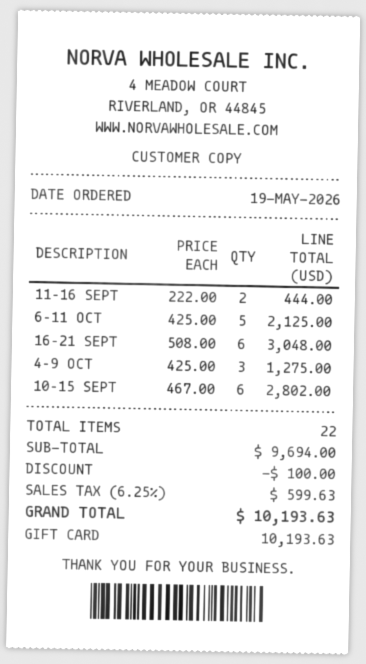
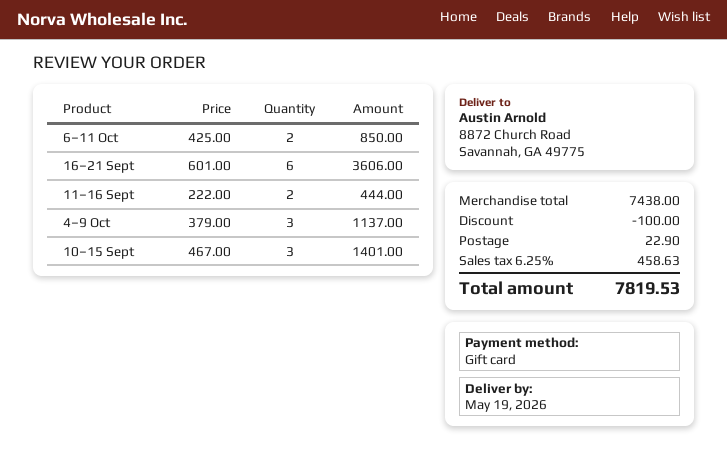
6–11 OCT: 5 x 425.00 = 2125.00 -> 2 x 425.00 = 850.00
16–21 SEPT: 6 x 508.00 = 3048.00 -> 6 x 601.00 = 3606.00
4–9 OCT: 3 x 425.00 = 1275.00 -> 3 x 379.00 = 1137.00
10–15 SEPT: 6 x 467.00 = 2802.00 -> 3 x 467.00 = 1401.00
subtotal: 9694.00 -> 7438.00
shipping: none -> 22.90
tax: 6.25% = 599.63 -> 6.25% = 458.63
total: 10193.63 -> 7819.53

